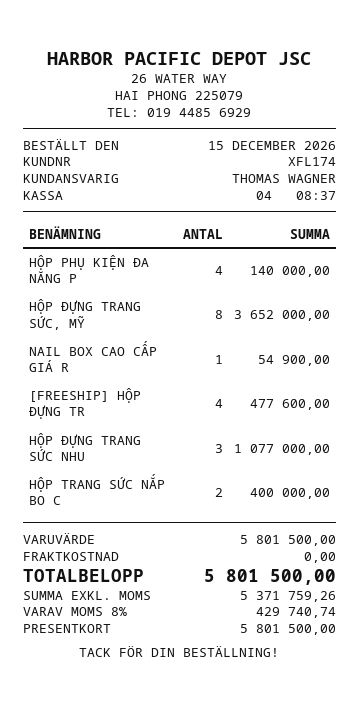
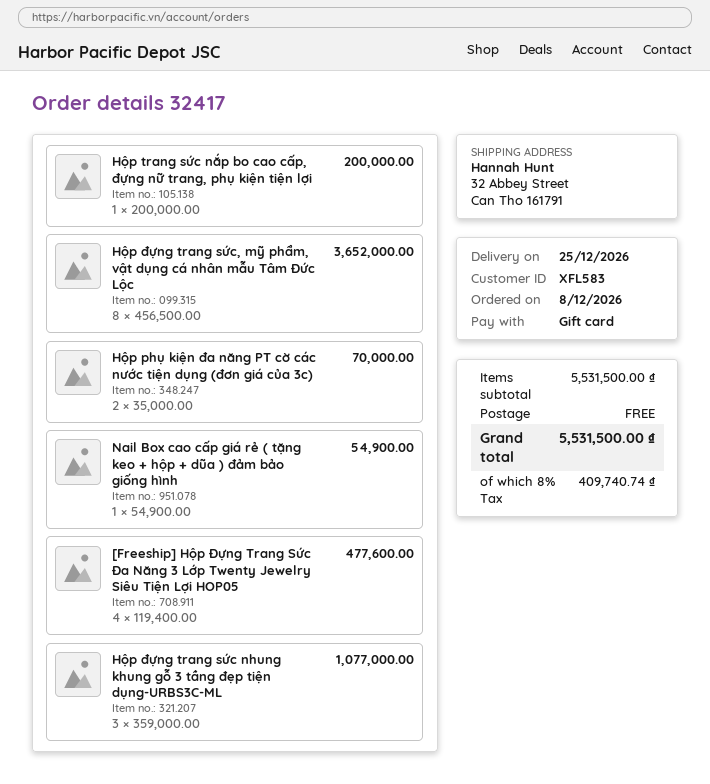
order date: 2026-12-15 -> 2026-12-08
customer number: XFL174 -> XFL583
HỘP PHỤ KIỆN ĐA NĂNG P: 4 for 140000.00 -> 2 for 70000.00
HỘP TRANG SỨC NẮP BO C: 2 for 400000.00 -> 1 for 200000.00
subtotal: 5801500.00 -> 5531500.00
tax: 8% = 429740.74 -> 8% = 409740.74
total: 5801500.00 -> 5531500.00

